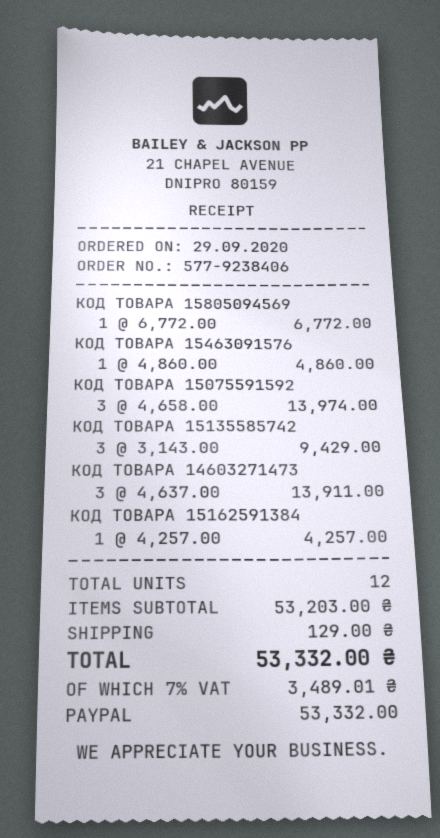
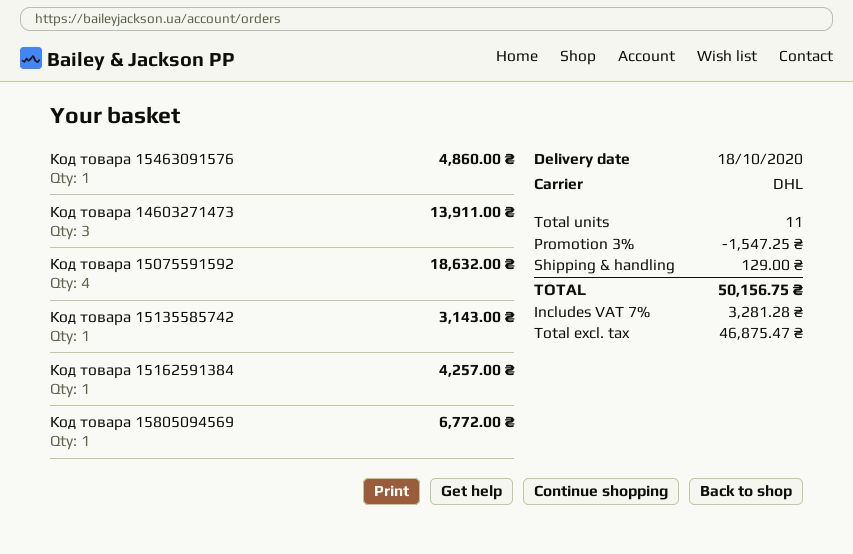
КОД ТОВАРА 15075591592: 3 for 13974.00 -> 4 for 18632.00
КОД ТОВАРА 15135585742: 3 for 9429.00 -> 1 for 3143.00
total quantity: 12 -> 11
discount: none -> 3% = 1547.25
tax: 7% = 3489.01 -> 7% = 3281.28
total: 53332.00 -> 50156.75

